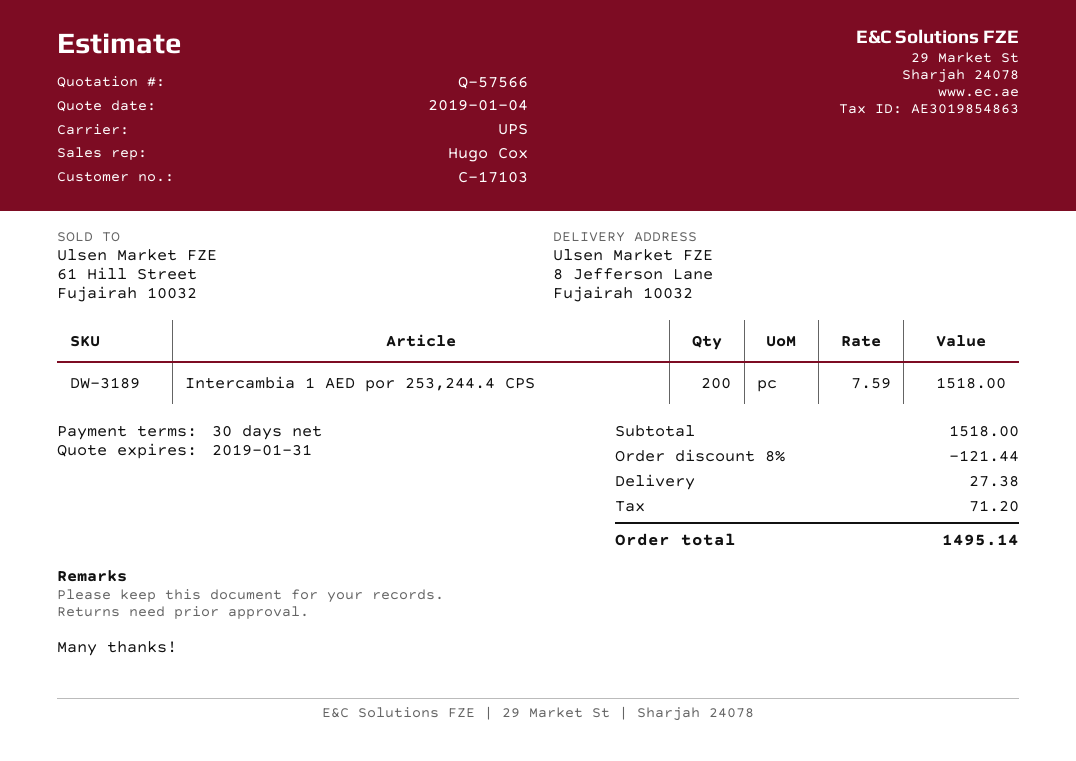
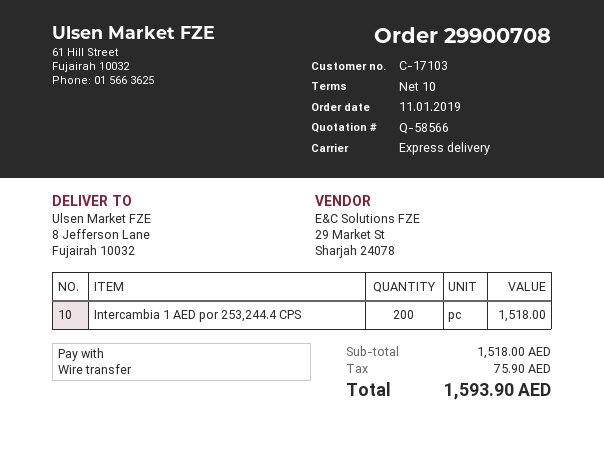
quote number: Q-57566 -> Q-58566
payment terms: 30 days -> 10 days
shipping method: UPS -> express
discount: 8% = 121.44 -> none
shipping: 27.38 -> none
tax: 71.20 -> 75.90
total: 1495.14 -> 1593.90

